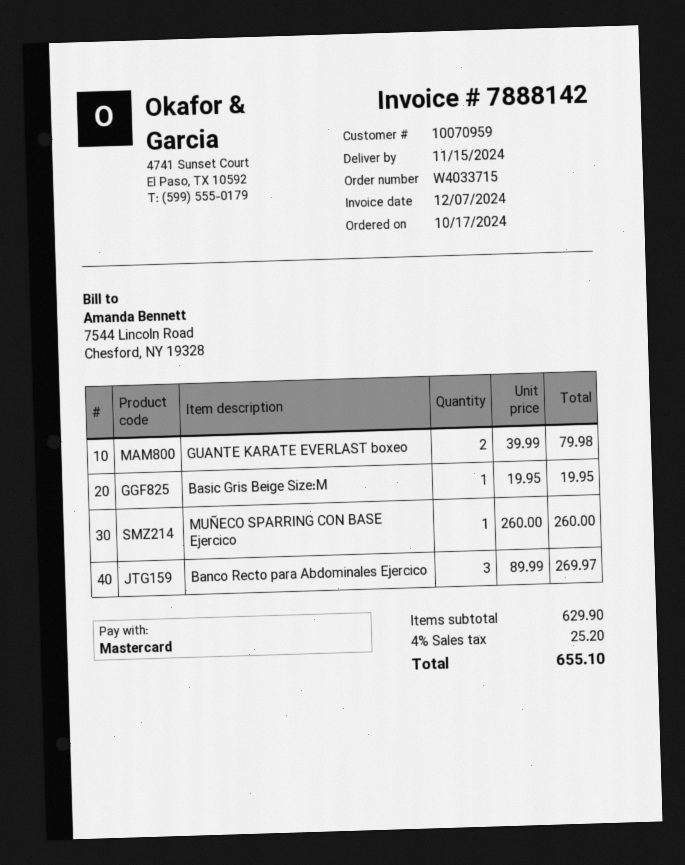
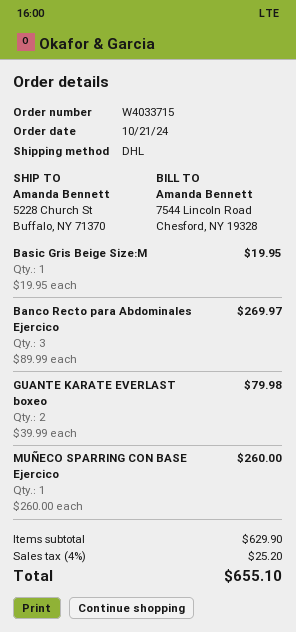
order date: 2024-10-17 -> 2024-10-21

